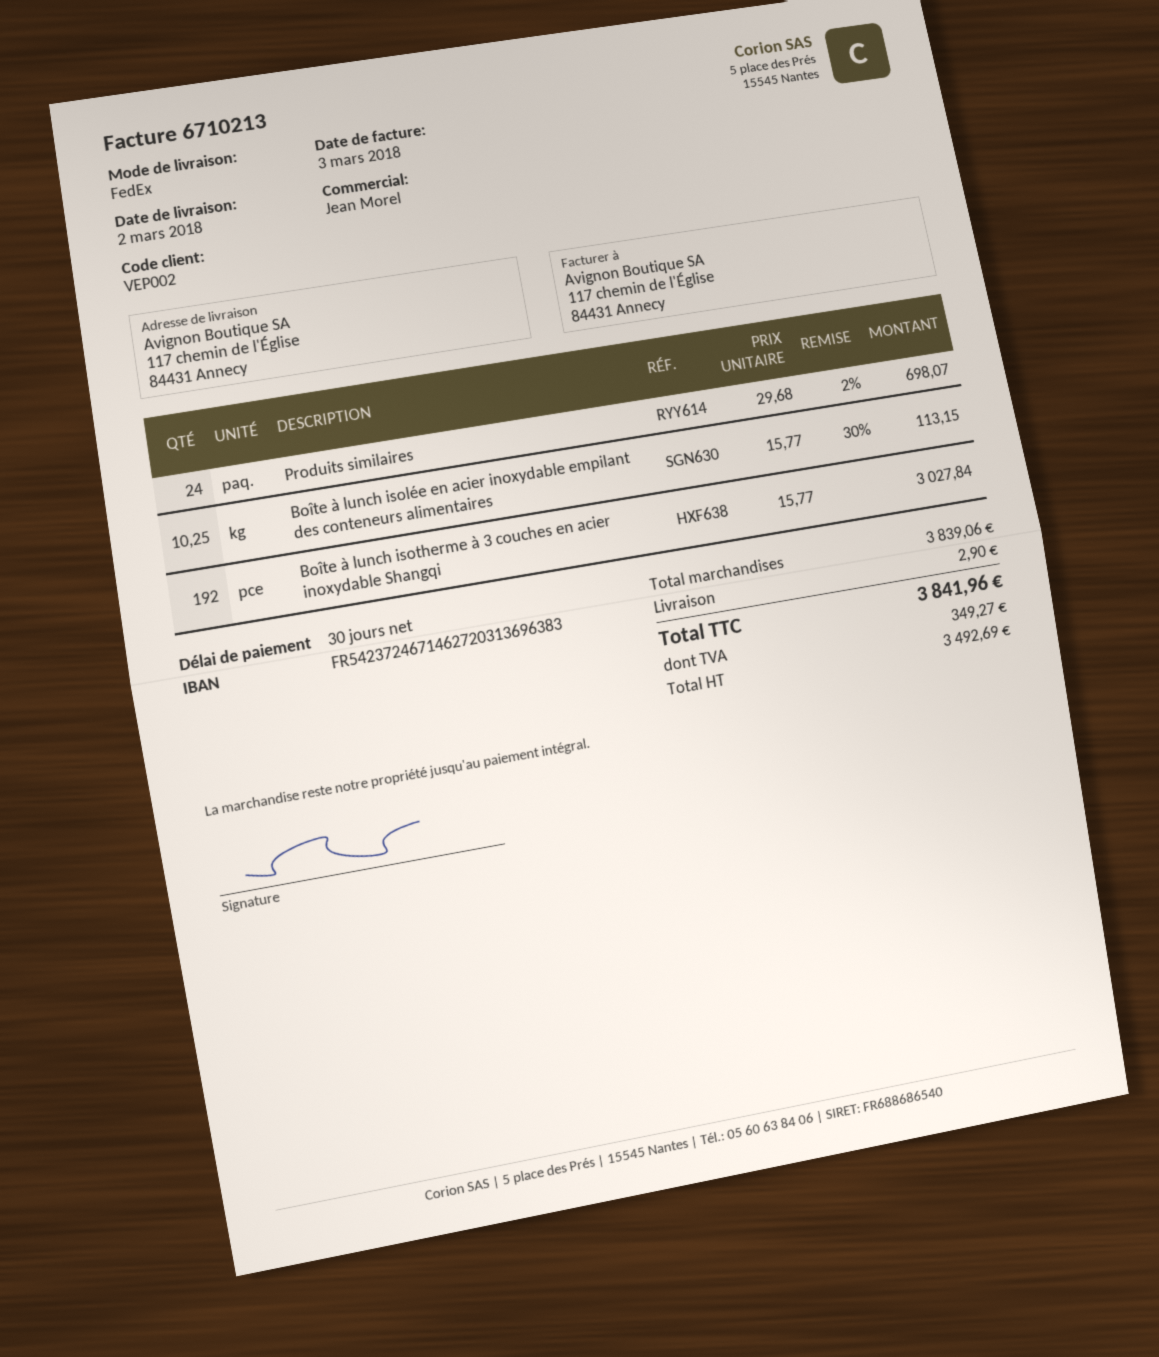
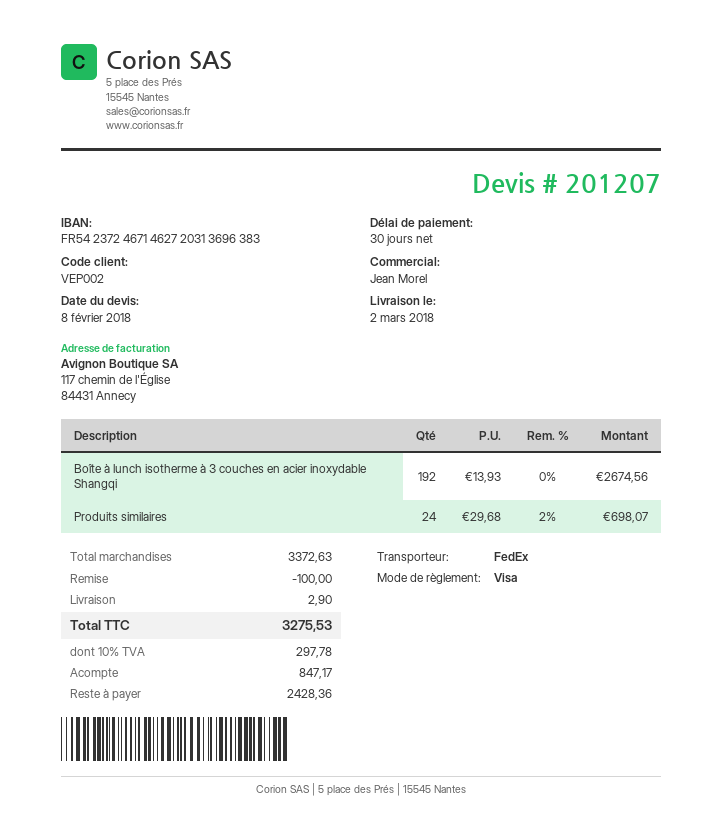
Boîte à lunch isolée en acier inoxydable empilant des conteneurs alimentaires: 10.25 x 15.77 - 30% = 113.15 -> none
Boîte à lunch isotherme à 3 couches en acier inoxydable Shangqi: 192 x 15.77 = 3027.84 -> 192 x 13.93 = 2674.56
subtotal: 3839.06 -> 3372.63
discount: none -> 100.00
tax: 349.27 -> 297.78
total: 3841.96 -> 3275.53

